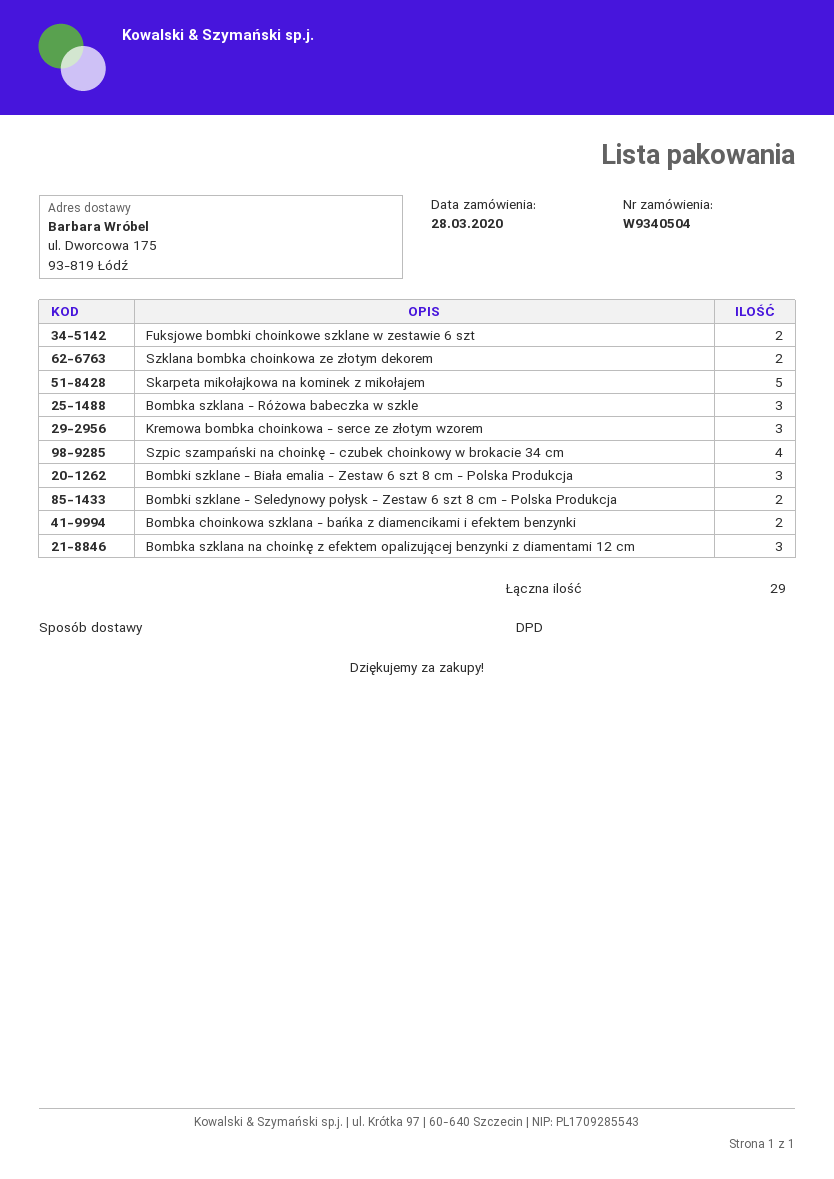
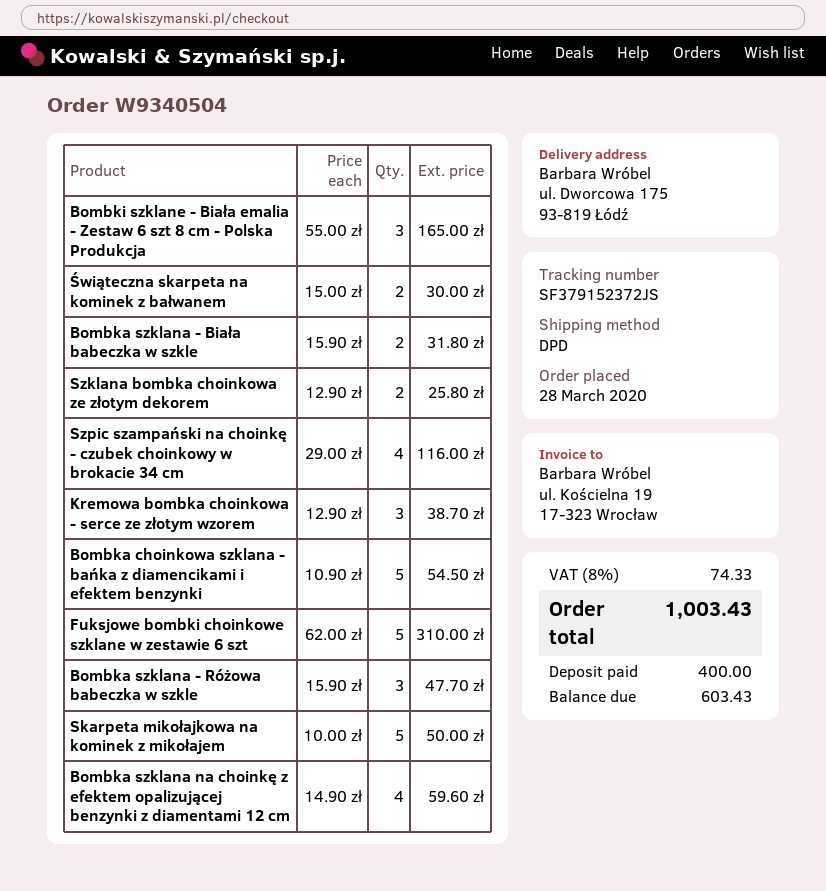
Fuksjowe bombki choinkowe szklane w zestawie 6 szt: 2 -> 5
Bombki szklane - Seledynowy połysk - Zestaw 6 szt 8 cm - Polska Produkcja: 2 -> none
Bombka choinkowa szklana - bańka z diamencikami i efektem benzynki: 2 -> 5
Bombka szklana na choinkę z efektem opalizującej benzynki z diamentami 12 cm: 3 -> 4
Świąteczna skarpeta na kominek z bałwanem: none -> 2
Bombka szklana - Biała babeczka w szkle: none -> 2

